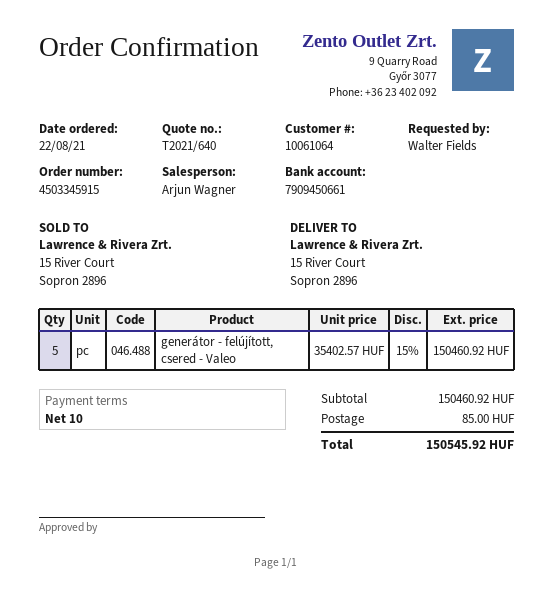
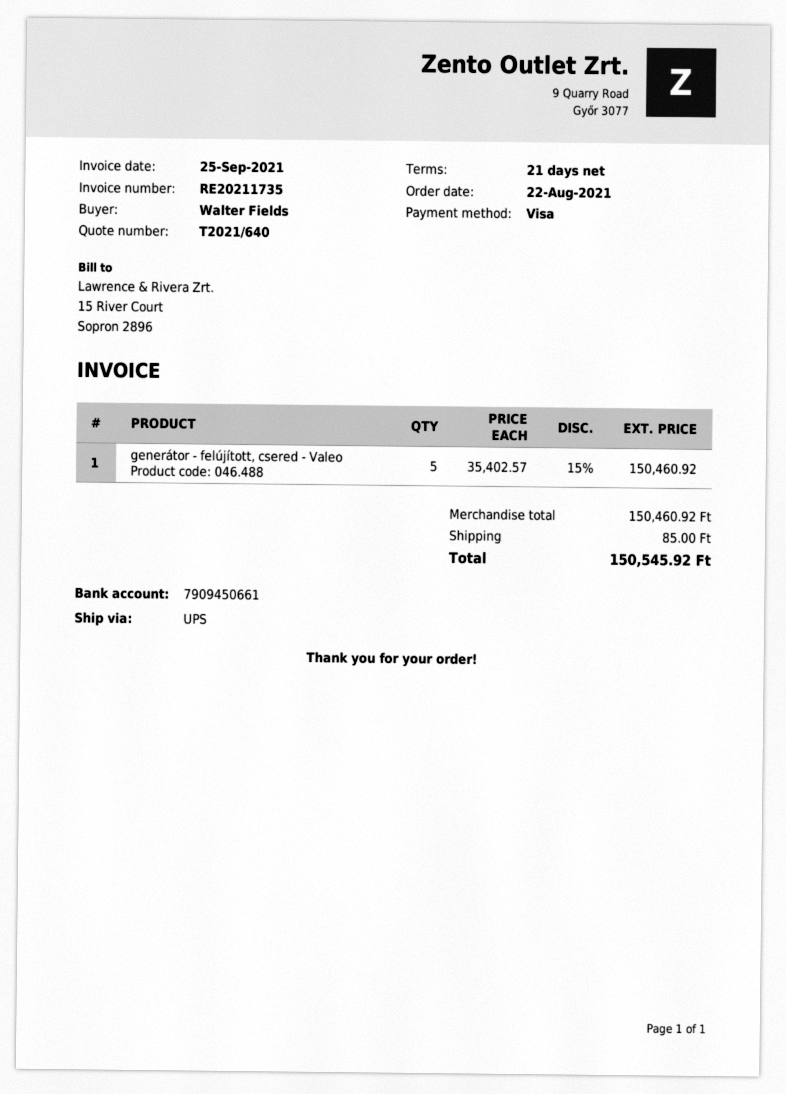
payment terms: 10 days -> 21 days

